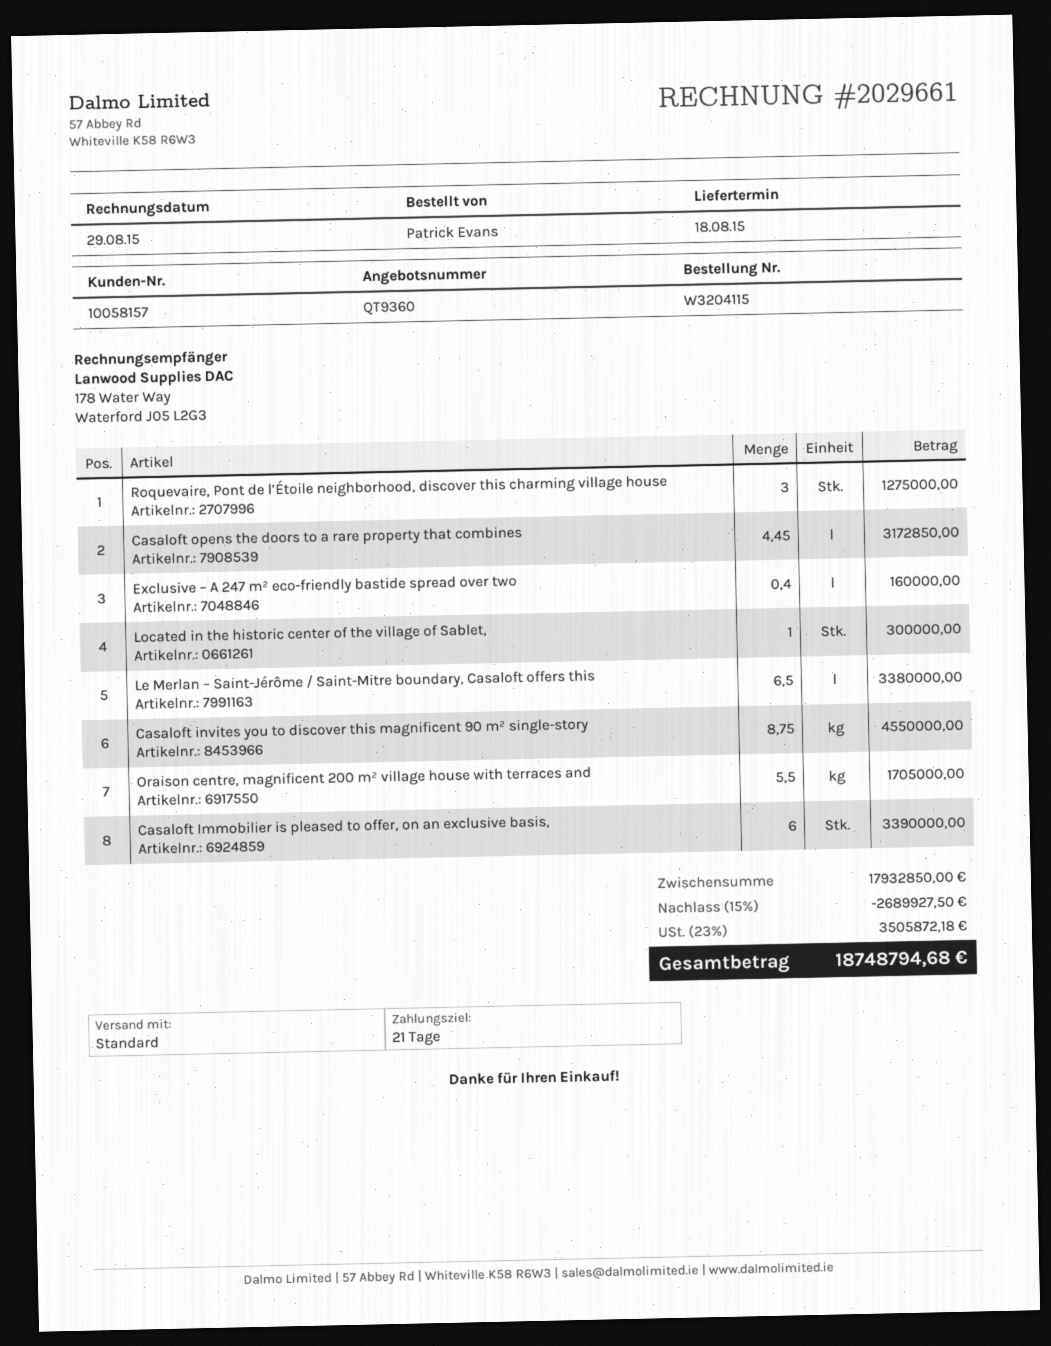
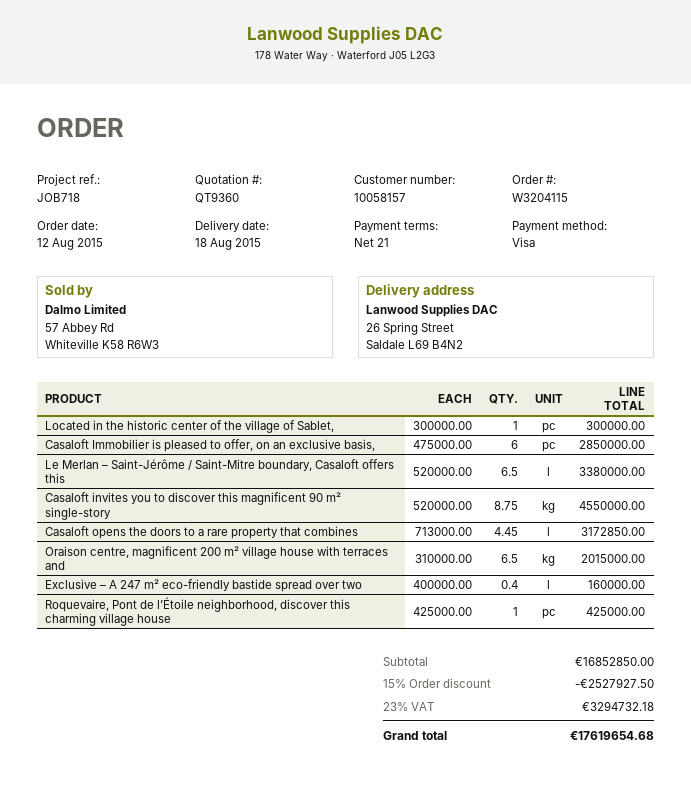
Roquevaire, Pont de l’Étoile neighborhood, discover this charming village house: 3 for 1275000.00 -> 1 for 425000.00
Oraison centre, magnificent 200 m² village house with terraces and: 5.5 for 1705000.00 -> 6.5 for 2015000.00
Casaloft Immobilier is pleased to offer, on an exclusive basis,: 6 for 3390000.00 -> 6 for 2850000.00
subtotal: 17932850.00 -> 16852850.00
discount: 15% = 2689927.50 -> 15% = 2527927.50
tax: 23% = 3505872.18 -> 23% = 3294732.18
total: 18748794.68 -> 17619654.68

